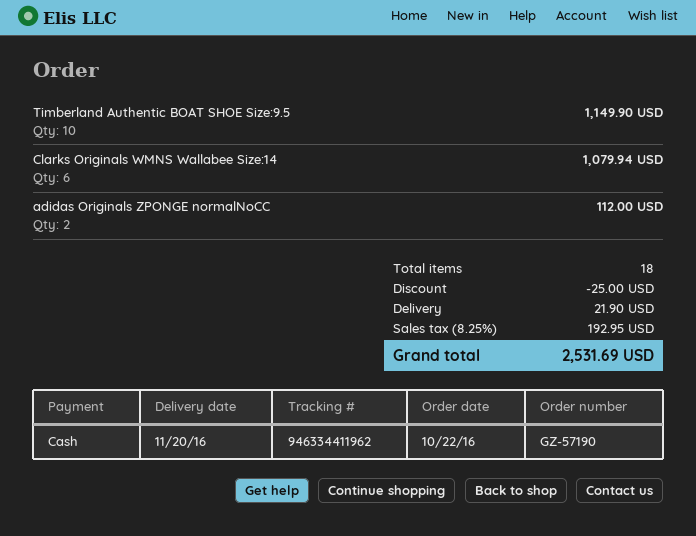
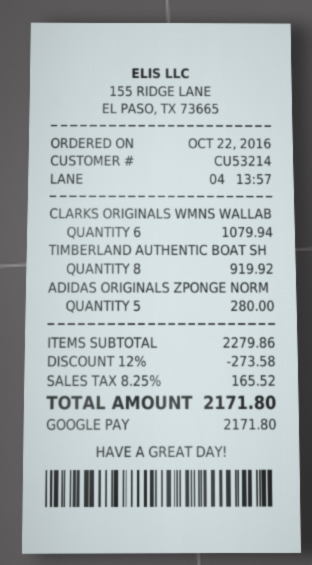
payment method: cash -> Google Pay
Timberland Authentic BOAT SHOE Size:9.5: 10 for 1149.90 -> 8 for 919.92
adidas Originals ZPONGE normalNoCC: 2 for 112.00 -> 5 for 280.00
discount: 25.00 -> 273.58
shipping: 21.90 -> none
tax: 8.25% = 192.95 -> 8.25% = 165.52
total: 2531.69 -> 2171.80

